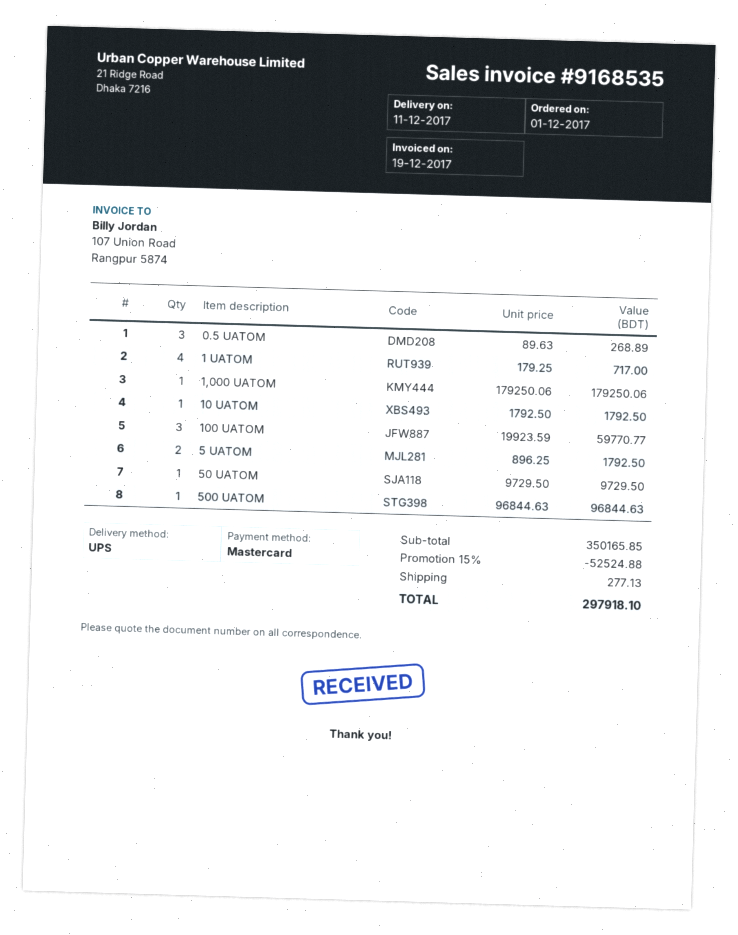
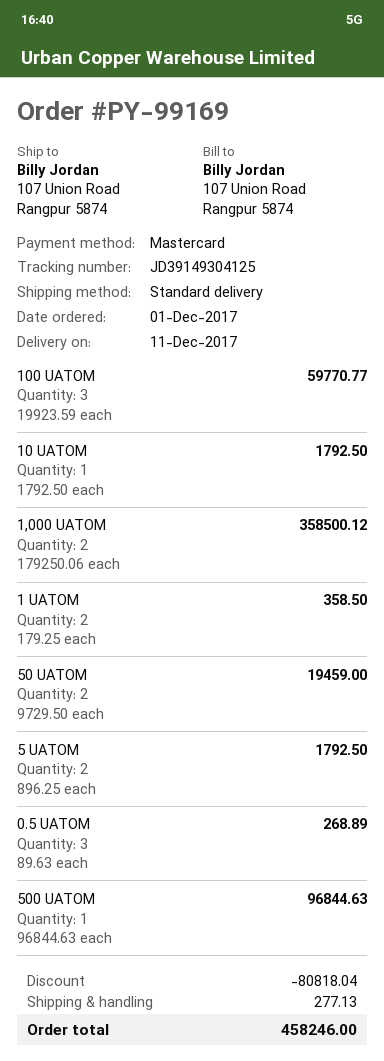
shipping method: UPS -> standard
1 UATOM: 4 x 179.25 = 717.00 -> 2 x 179.25 = 358.50
1,000 UATOM: 1 x 179250.06 = 179250.06 -> 2 x 179250.06 = 358500.12
50 UATOM: 1 x 9729.50 = 9729.50 -> 2 x 9729.50 = 19459.00
discount: 52524.88 -> 80818.04
total: 297918.10 -> 458246.00

